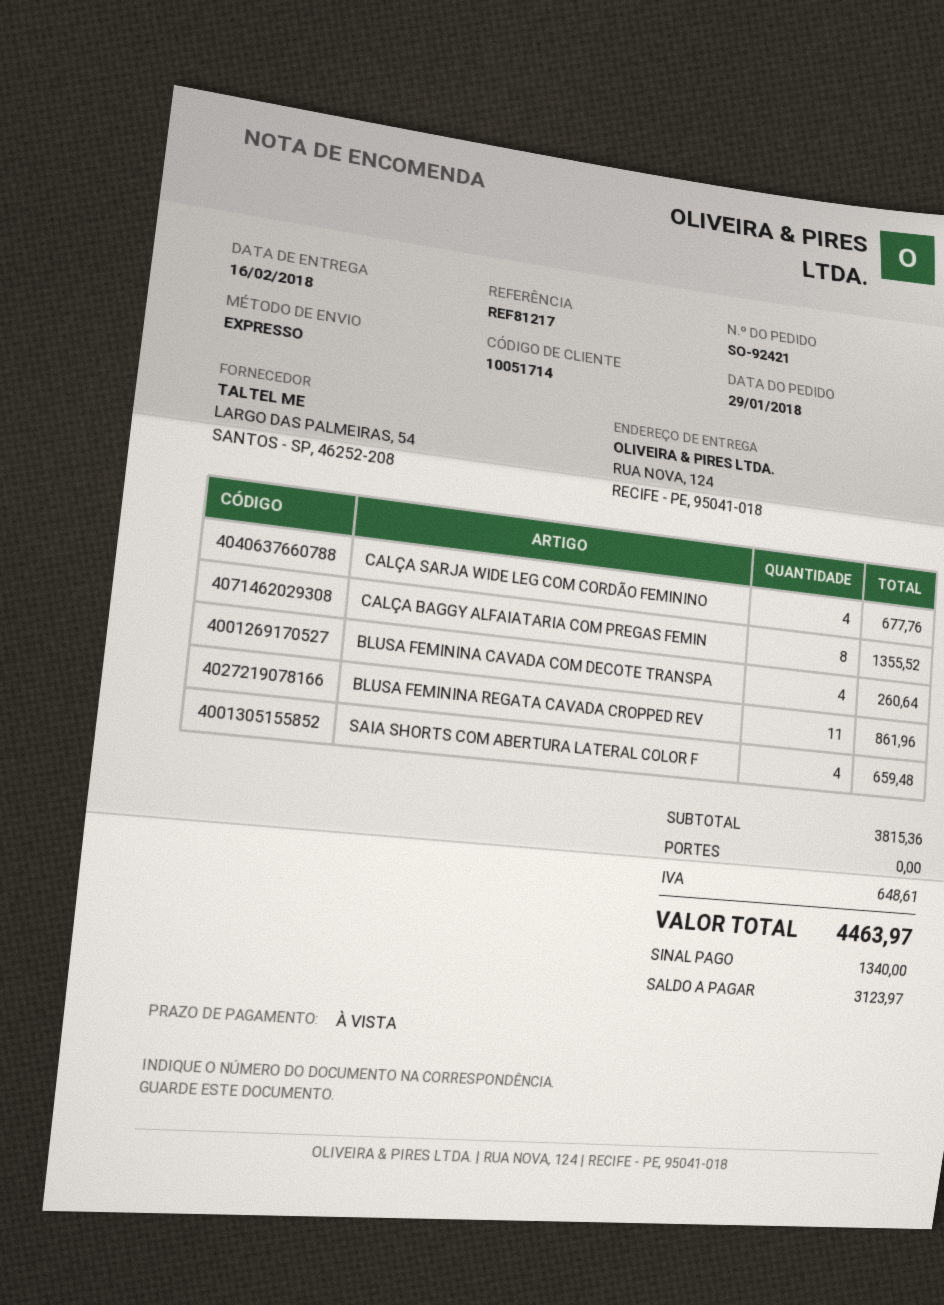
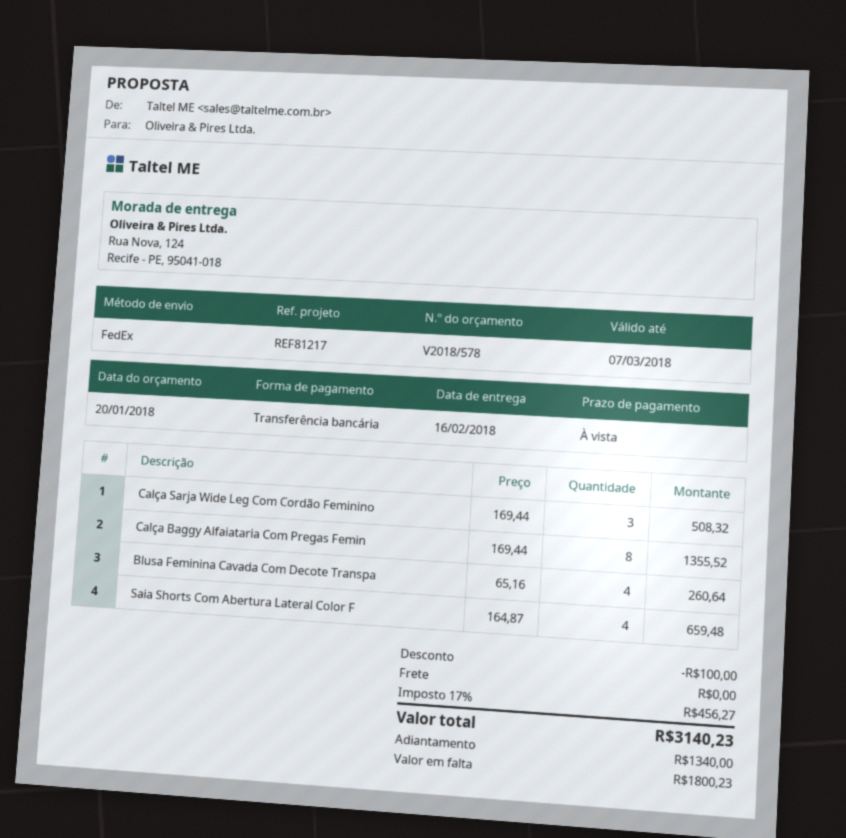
shipping method: express -> FedEx
CALÇA SARJA WIDE LEG COM CORDÃO FEMININO: 4 for 677.76 -> 3 for 508.32
BLUSA FEMININA REGATA CAVADA CROPPED REV: 11 for 861.96 -> none
discount: none -> 100.00
tax: 648.61 -> 456.27
total: 4463.97 -> 3140.23
balance: 3123.97 -> 1800.23

